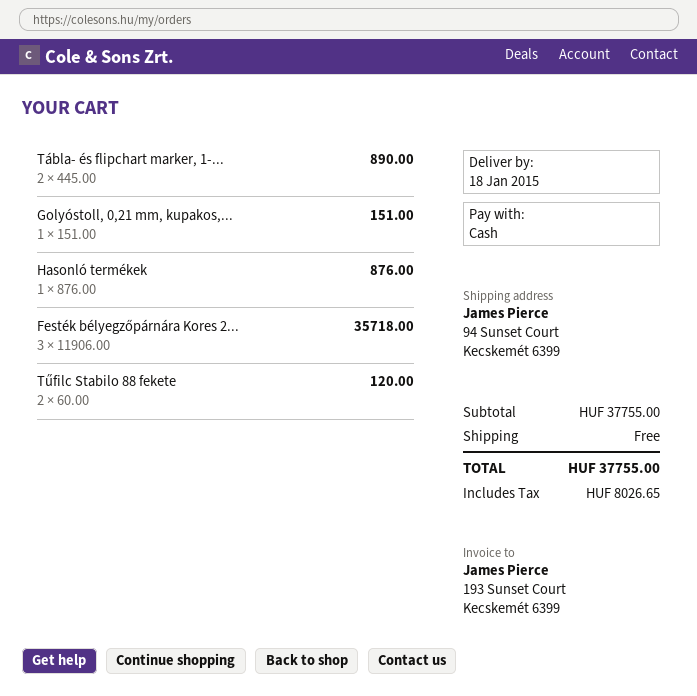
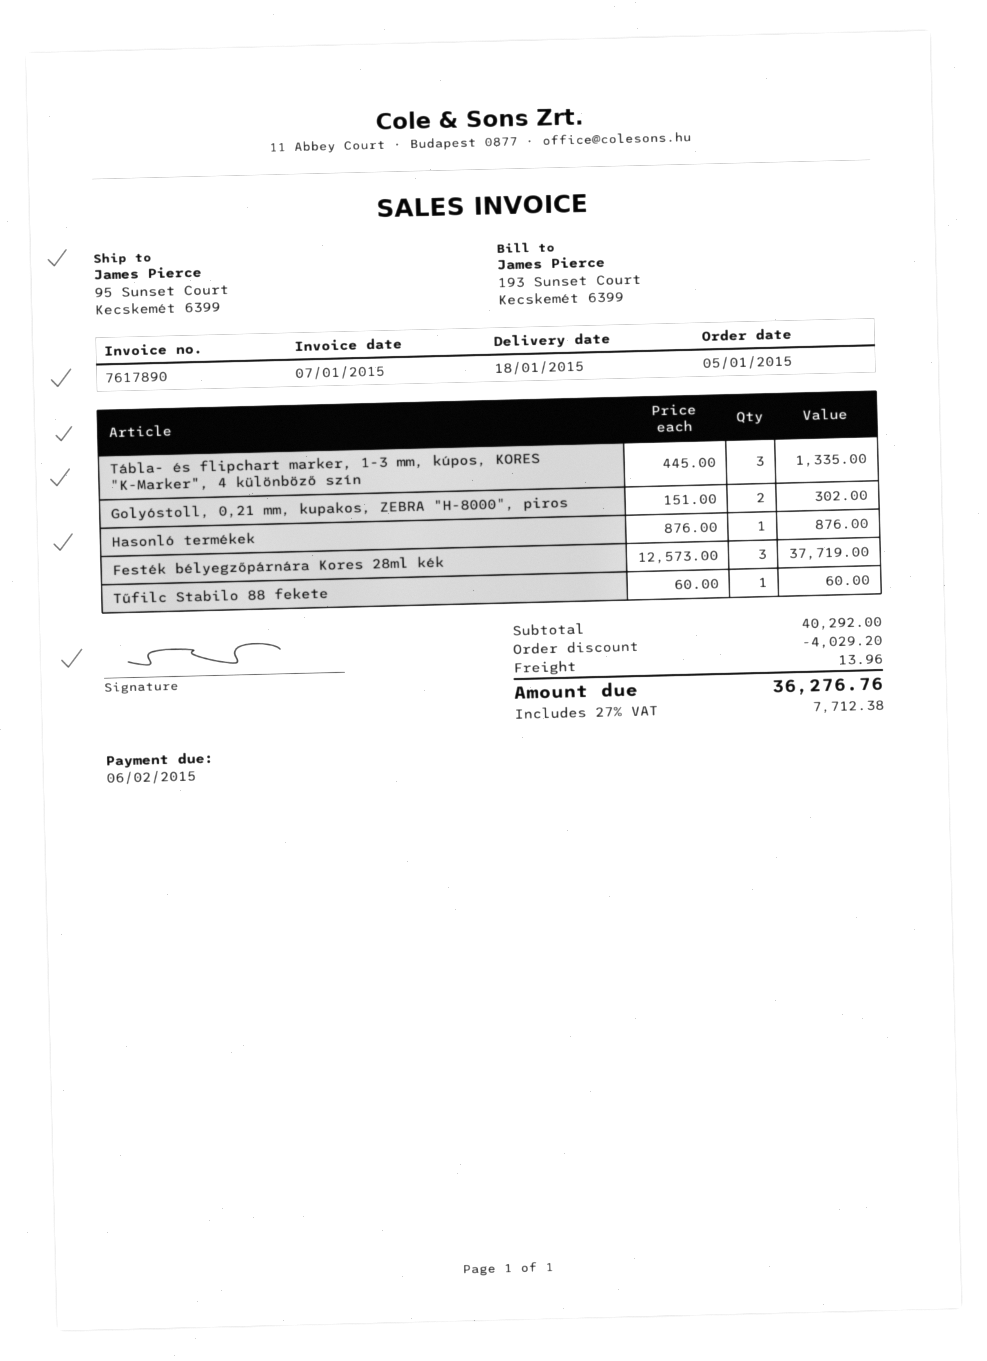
ship to: 94 Sunset Court, Kecskemét 6399 -> 95 Sunset Court, Kecskemét 6399
Tábla- és flipchart marker, 1-...: 2 x 445.00 = 890.00 -> 3 x 445.00 = 1335.00
Golyóstoll, 0,21 mm, kupakos,...: 1 x 151.00 = 151.00 -> 2 x 151.00 = 302.00
Festék bélyegzőpárnára Kores 2...: 3 x 11906.00 = 35718.00 -> 3 x 12573.00 = 37719.00
Tűfilc Stabilo 88 fekete: 2 x 60.00 = 120.00 -> 1 x 60.00 = 60.00
subtotal: 37755.00 -> 40292.00
discount: none -> 4029.20
shipping: 0.00 -> 13.96
tax: 8026.65 -> 7712.38
total: 37755.00 -> 36276.76

